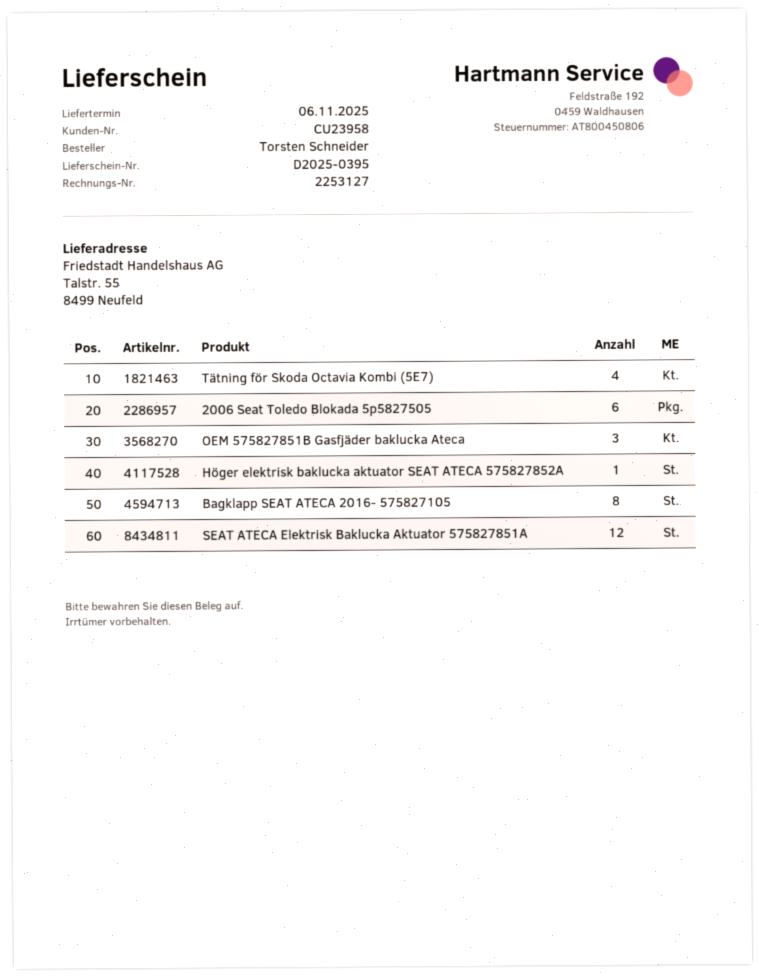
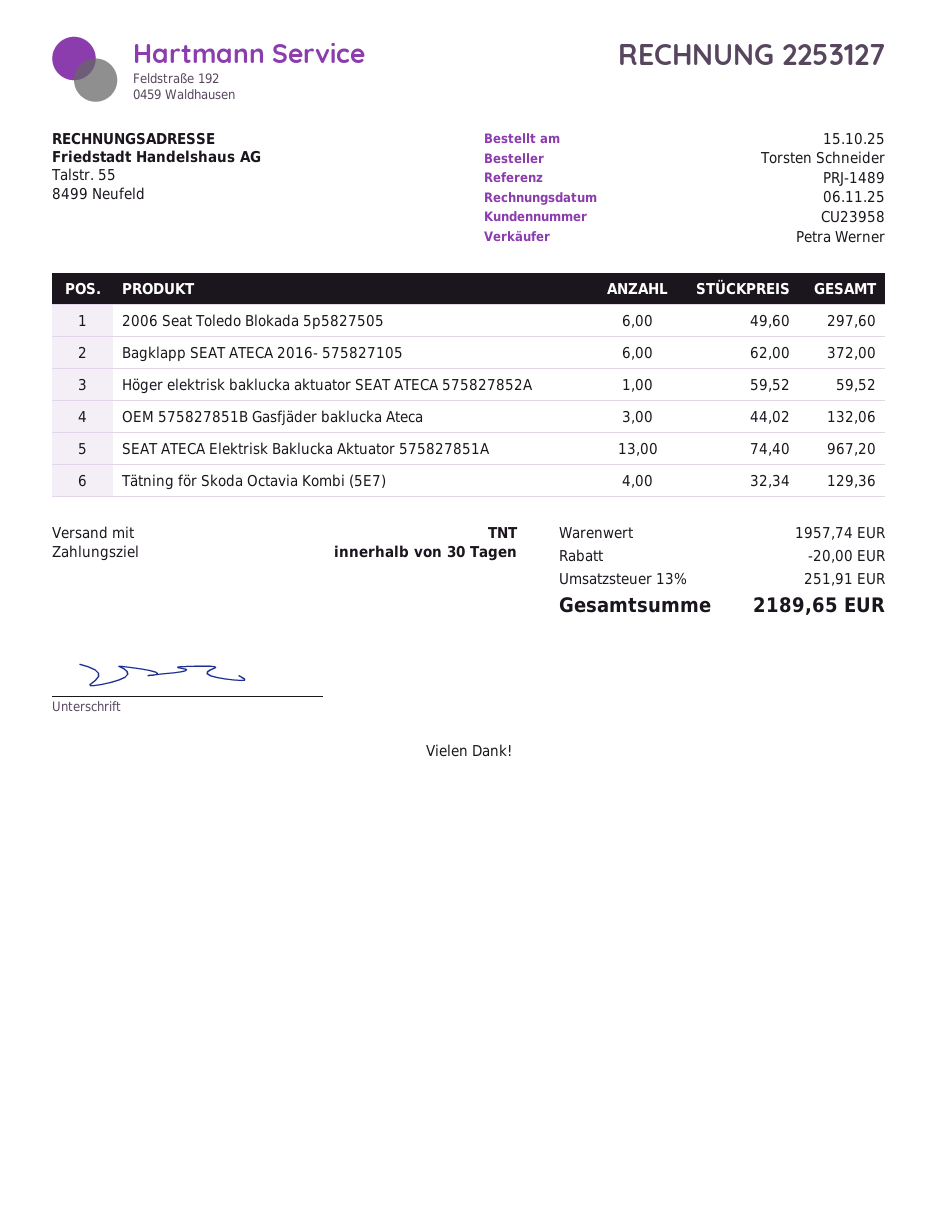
Bagklapp SEAT ATECA 2016- 575827105: 8 -> 6
SEAT ATECA Elektrisk Baklucka Aktuator 575827851A: 12 -> 13

